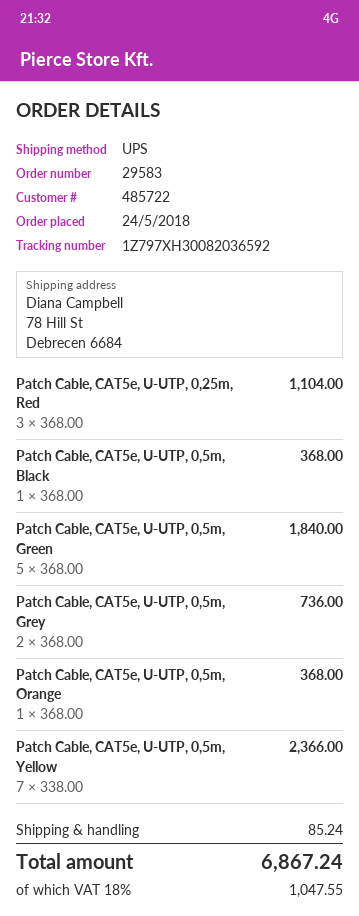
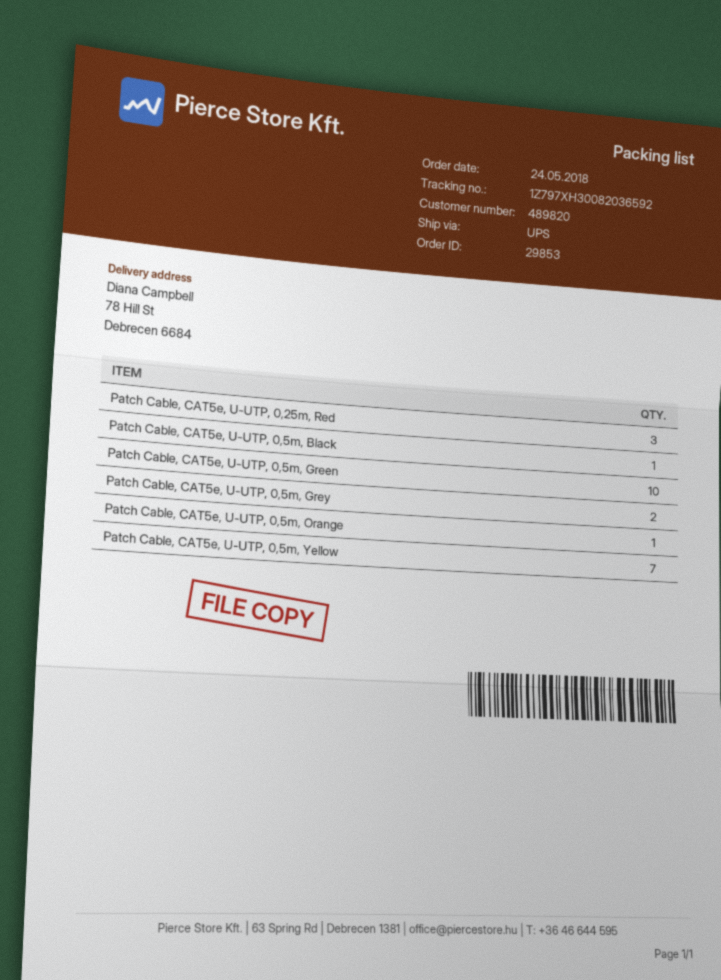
order number: 29583 -> 29853
customer number: 485722 -> 489820
Patch Cable, CAT5e, U-UTP, 0,5m, Green: 5 -> 10

